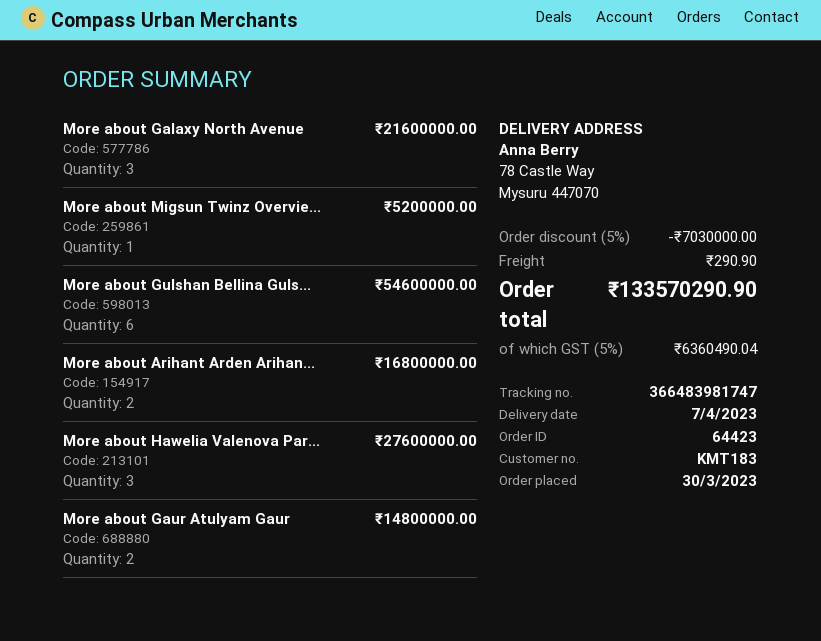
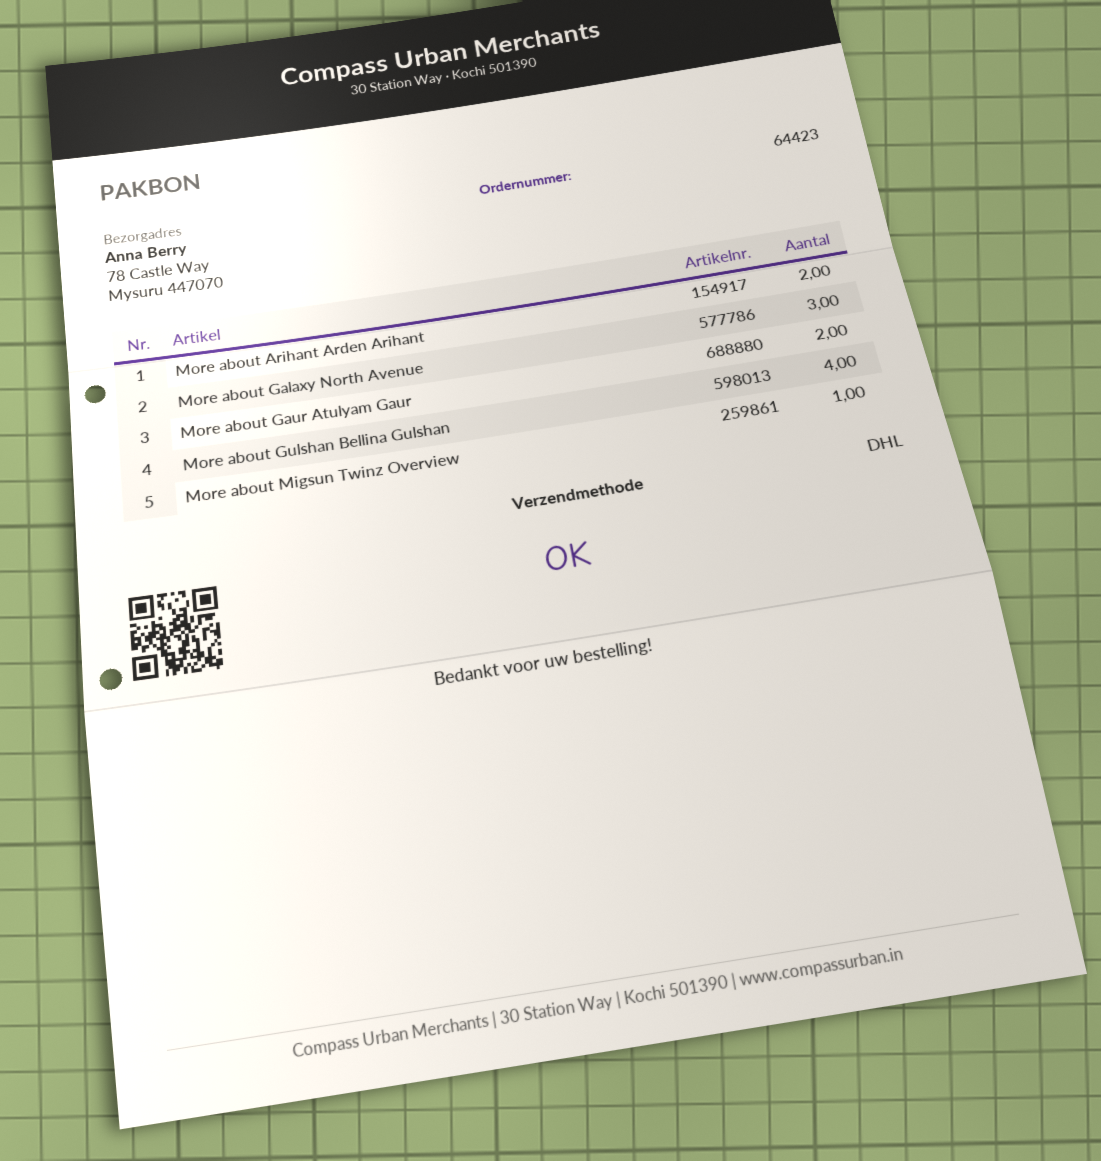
More about Gulshan Bellina Guls...: 6 -> 4
More about Hawelia Valenova Par...: 3 -> none

